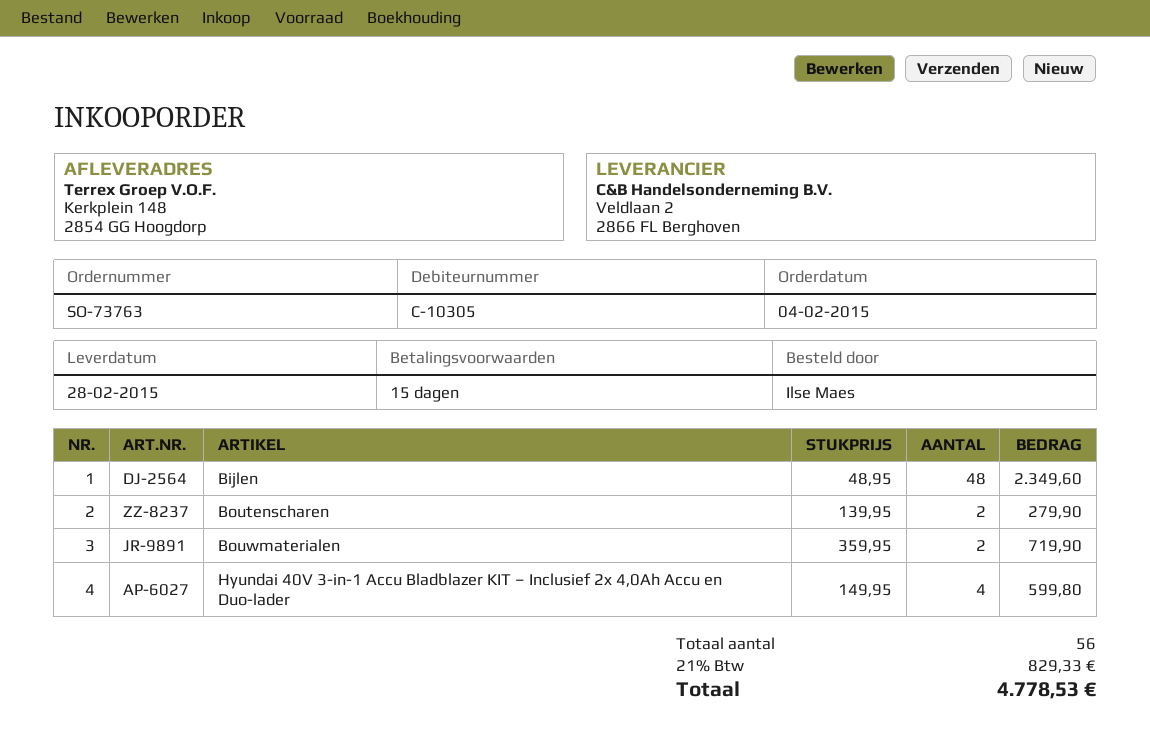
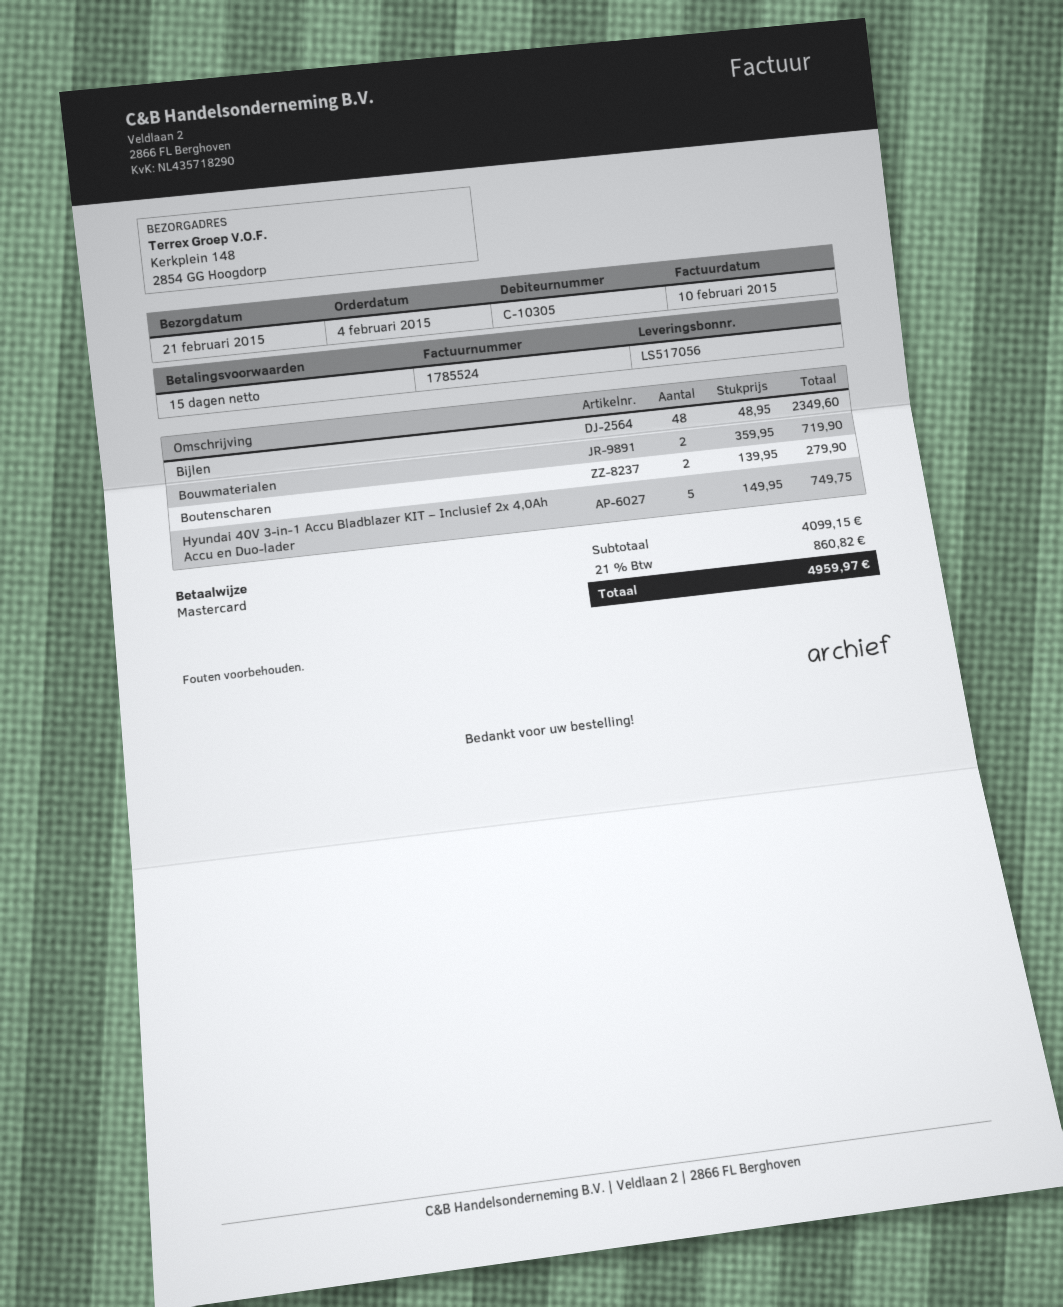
delivery date: 2015-02-28 -> 2015-02-21
Hyundai 40V 3-in-1 Accu Bladblazer KIT – Inclusief 2x 4,0Ah Accu en Duo-lader: 4 x 149.95 = 599.80 -> 5 x 149.95 = 749.75
tax: 21% = 829.33 -> 21% = 860.82
total: 4778.53 -> 4959.97

